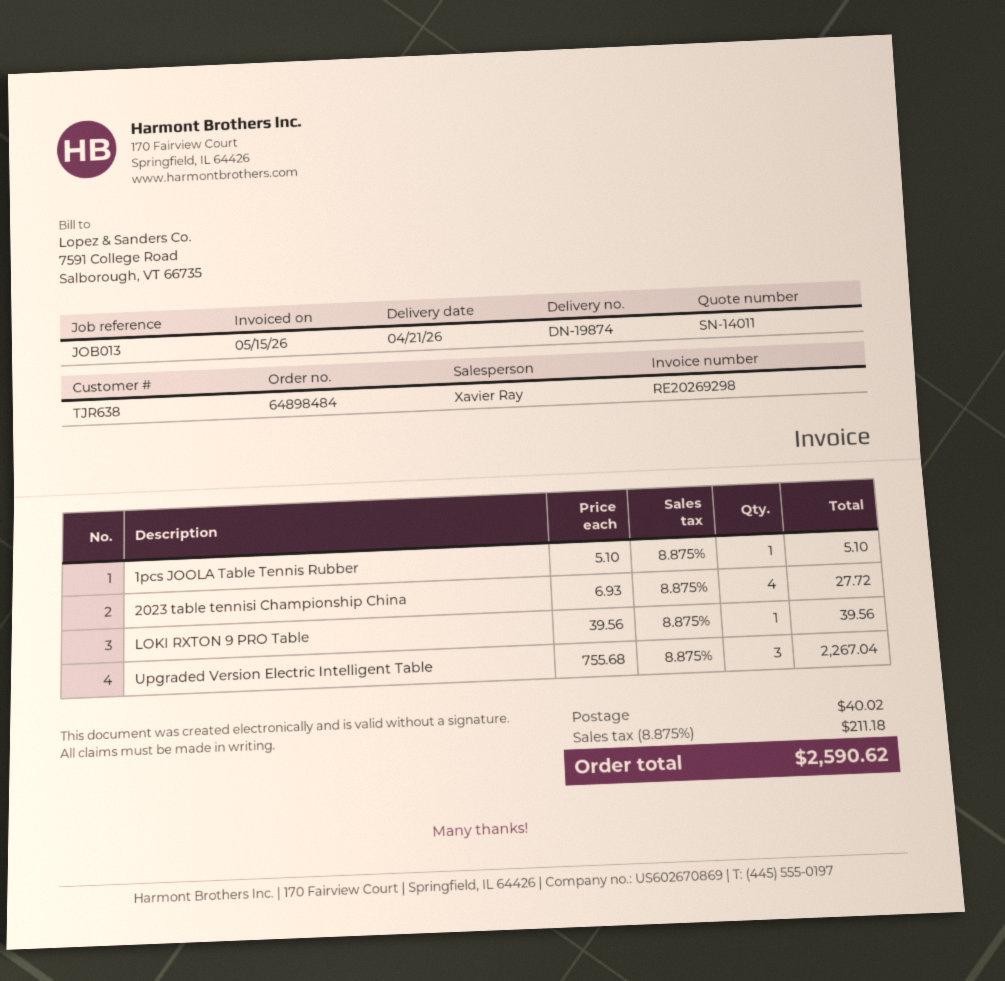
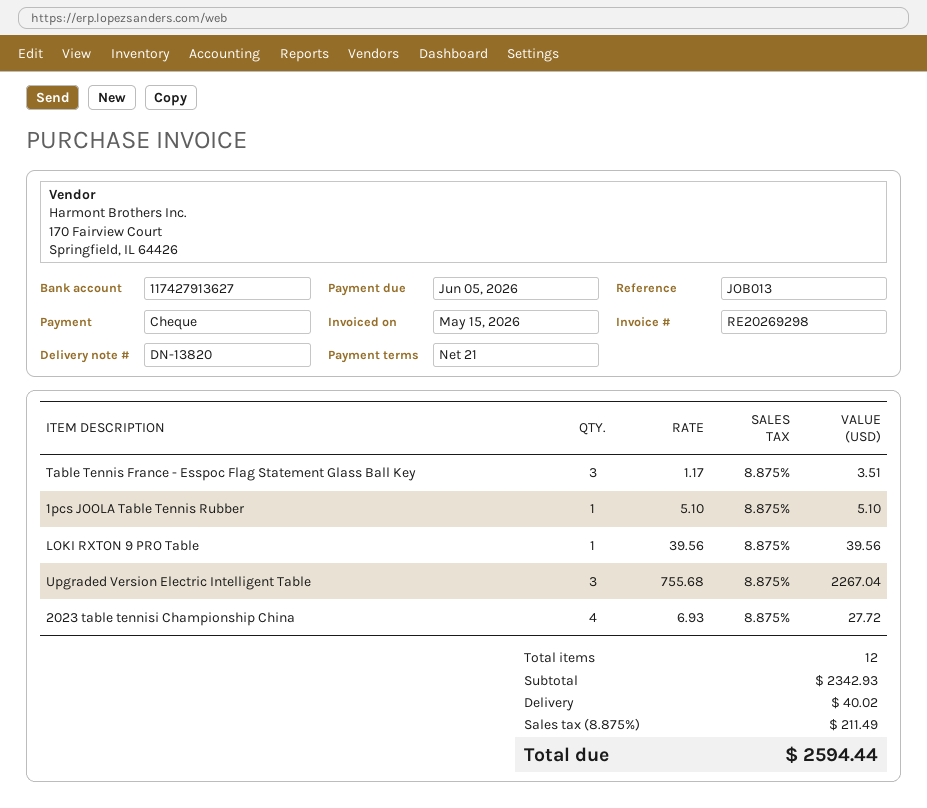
delivery note number: DN-19874 -> DN-13820
Table Tennis France - Esspoc Flag Statement Glass Ball Key: none -> 3 x 1.17 = 3.51
tax: 8.875% = 211.18 -> 8.875% = 211.49
total: 2590.62 -> 2594.44

